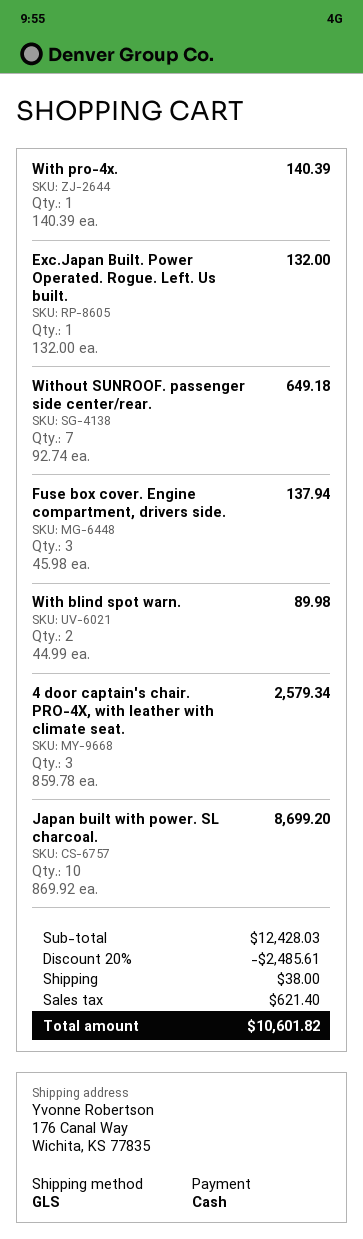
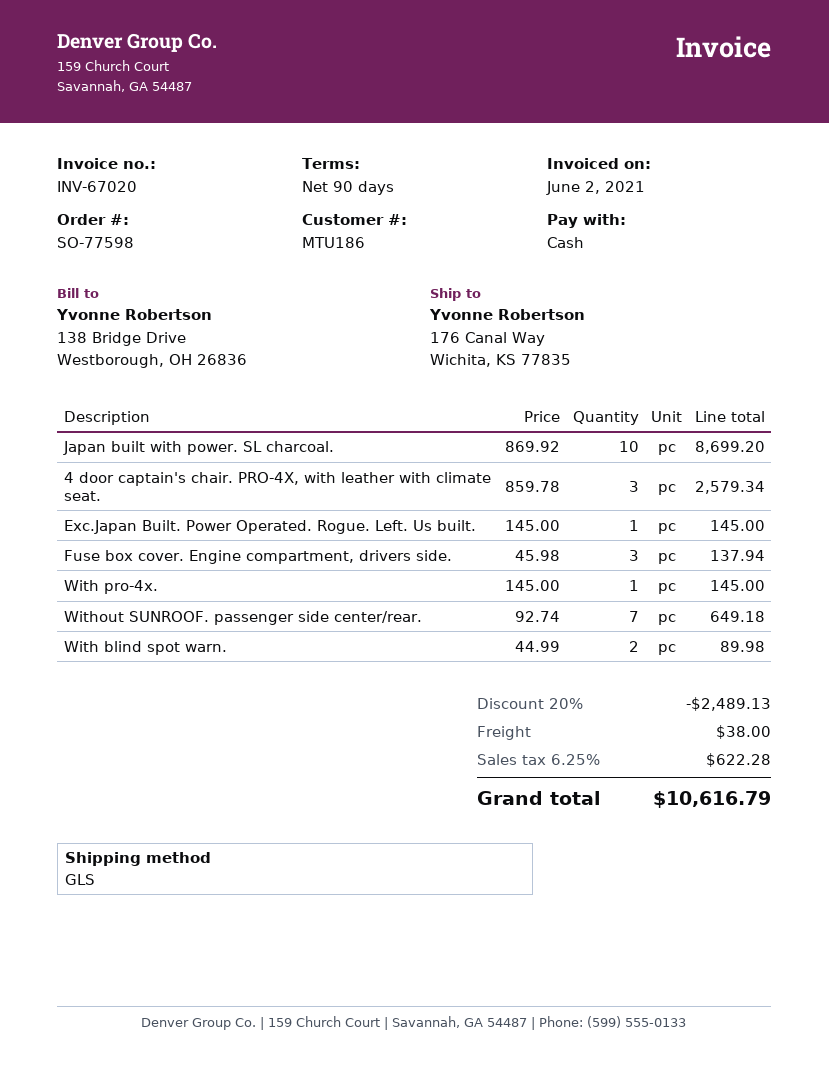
With pro-4x.: 1 x 140.39 = 140.39 -> 1 x 145.00 = 145.00
Exc.Japan Built. Power Operated. Rogue. Left. Us built.: 1 x 132.00 = 132.00 -> 1 x 145.00 = 145.00
discount: 20% = 2485.61 -> 20% = 2489.13
tax: 621.40 -> 622.28
total: 10601.82 -> 10616.79

